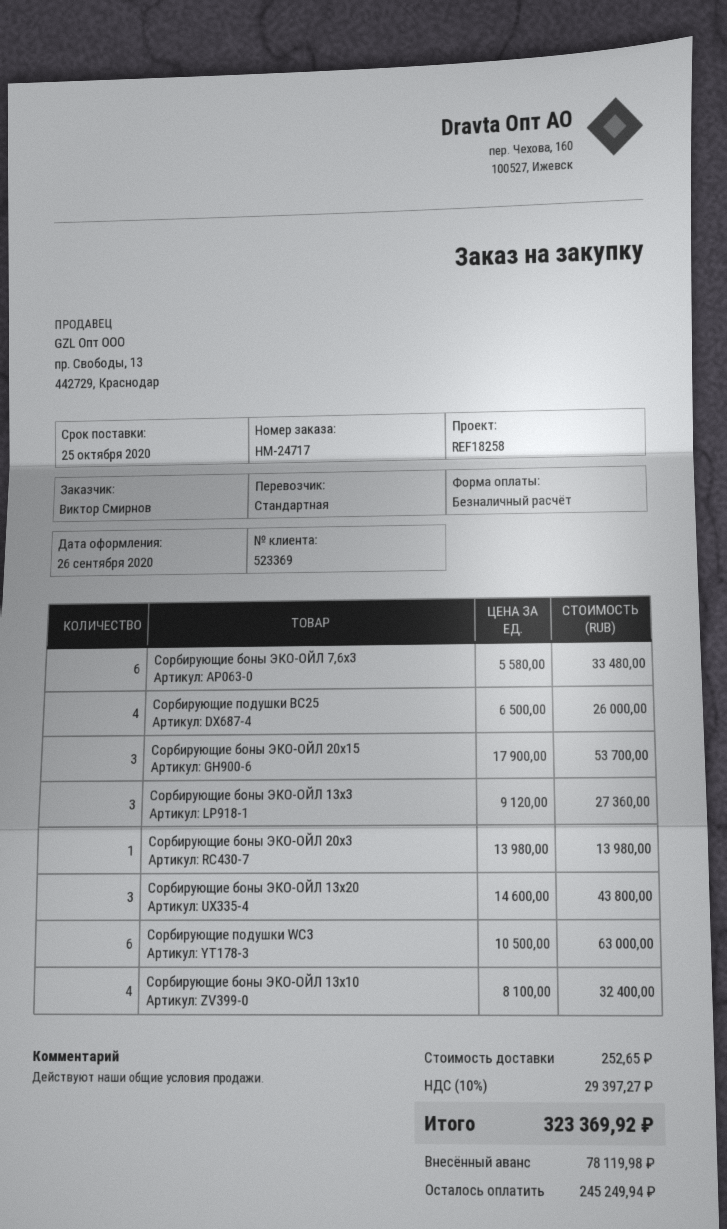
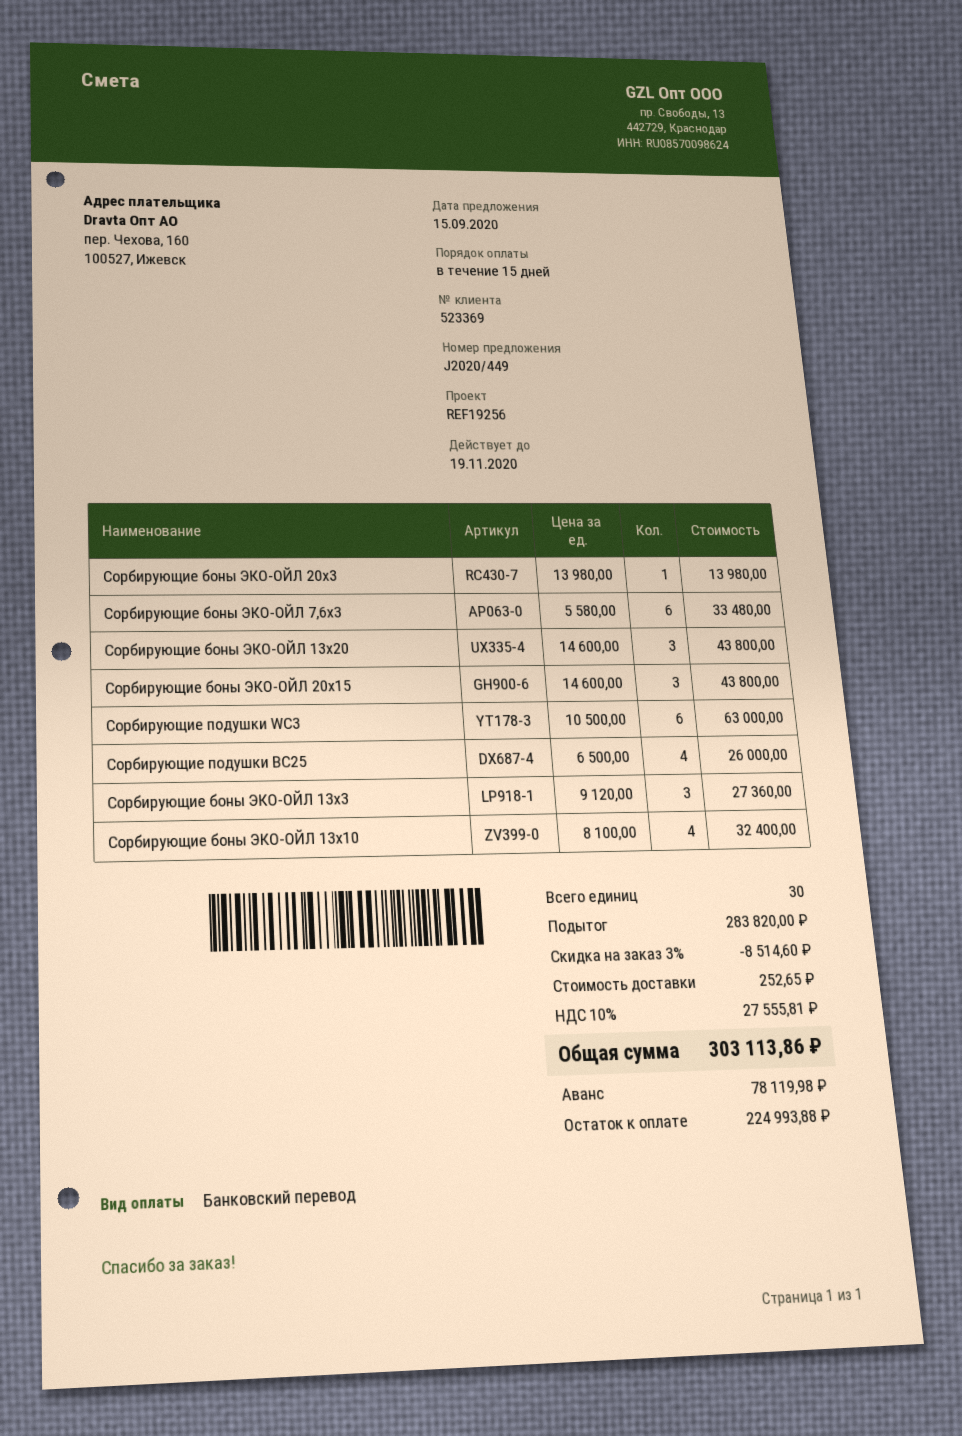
reference: REF18258 -> REF19256
Сорбирующие боны ЭКО-ОЙЛ 20x15: 3 x 17900.00 = 53700.00 -> 3 x 14600.00 = 43800.00
discount: none -> 3% = 8514.60
tax: 10% = 29397.27 -> 10% = 27555.81
total: 323369.92 -> 303113.86
balance: 245249.94 -> 224993.88

